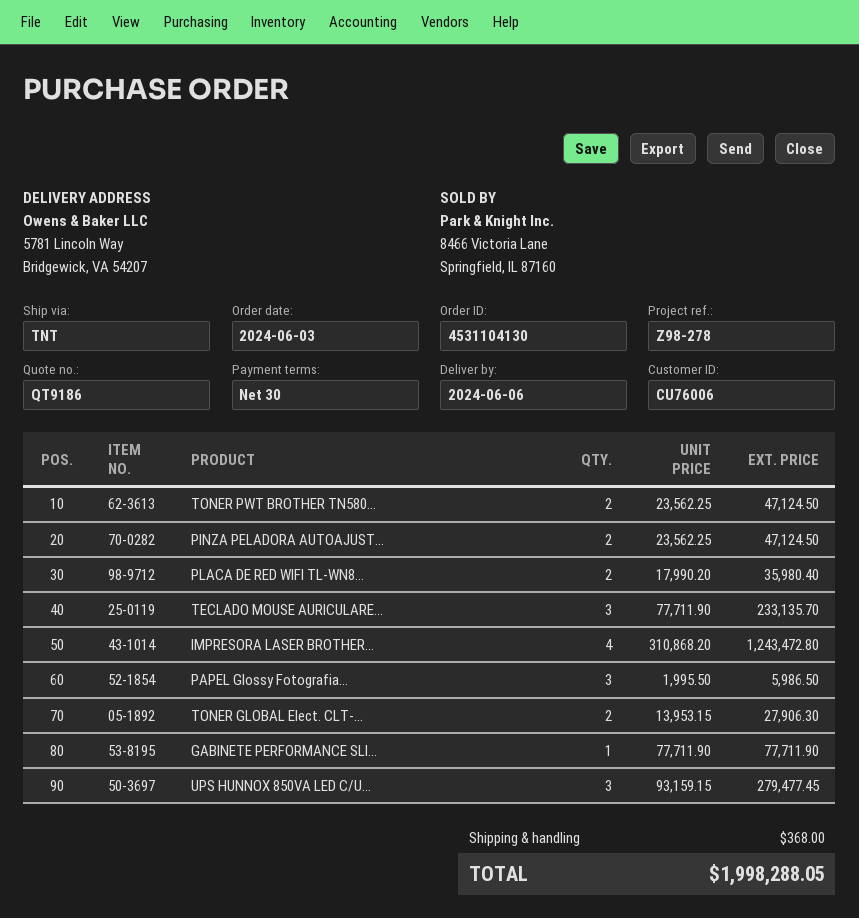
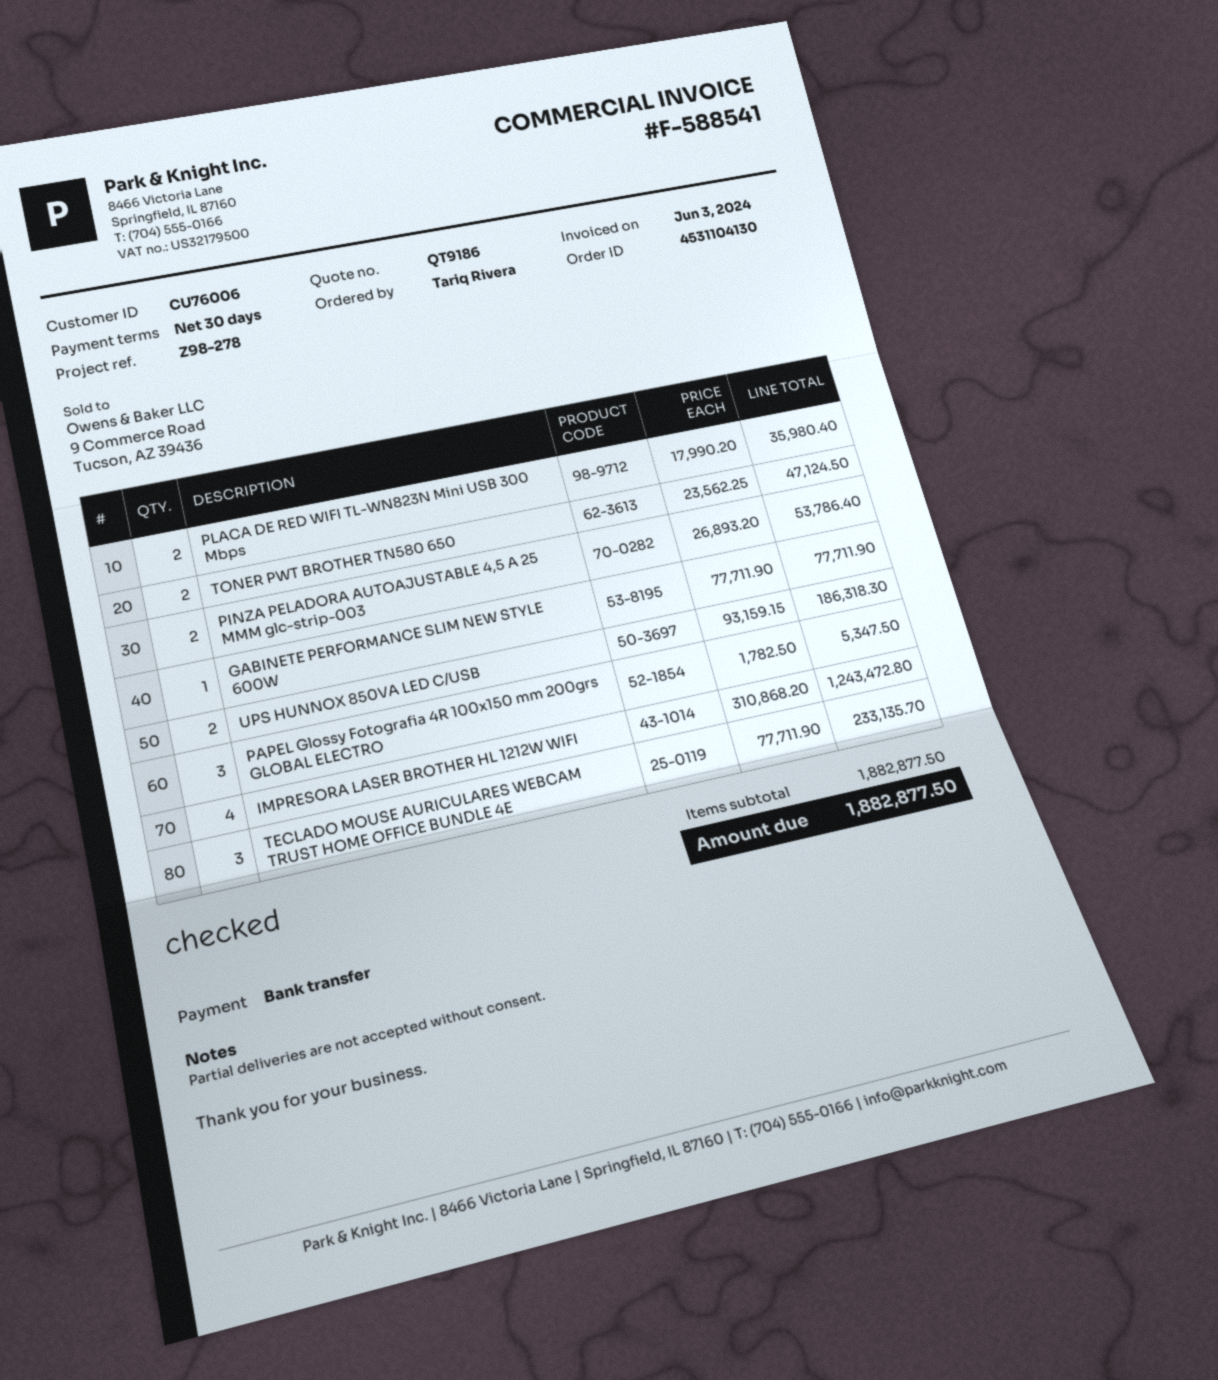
PINZA PELADORA AUTOAJUST...: 2 x 23562.25 = 47124.50 -> 2 x 26893.20 = 53786.40
PAPEL Glossy Fotografia...: 3 x 1995.50 = 5986.50 -> 3 x 1782.50 = 5347.50
TONER GLOBAL Elect. CLT-...: 2 x 13953.15 = 27906.30 -> none
UPS HUNNOX 850VA LED C/U...: 3 x 93159.15 = 279477.45 -> 2 x 93159.15 = 186318.30
shipping: 368.00 -> none
total: 1998288.05 -> 1882877.50

